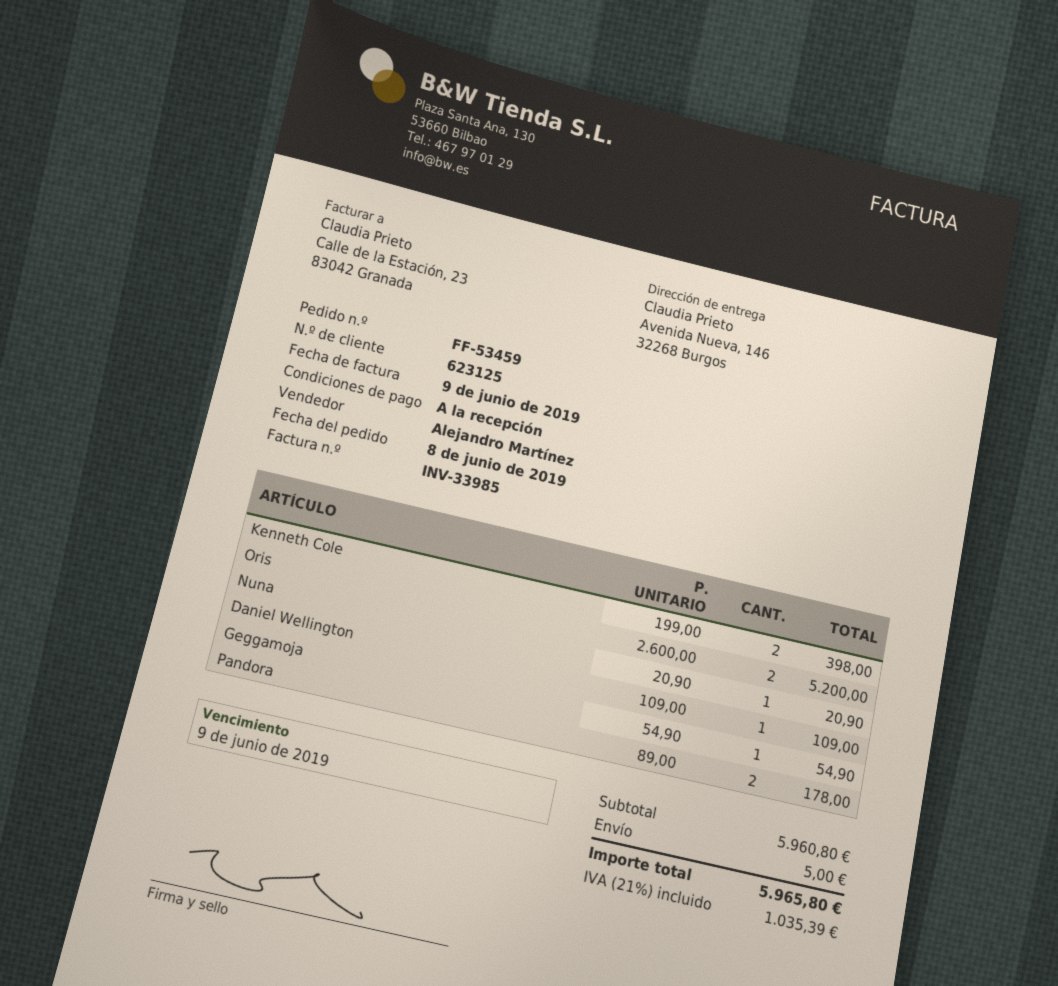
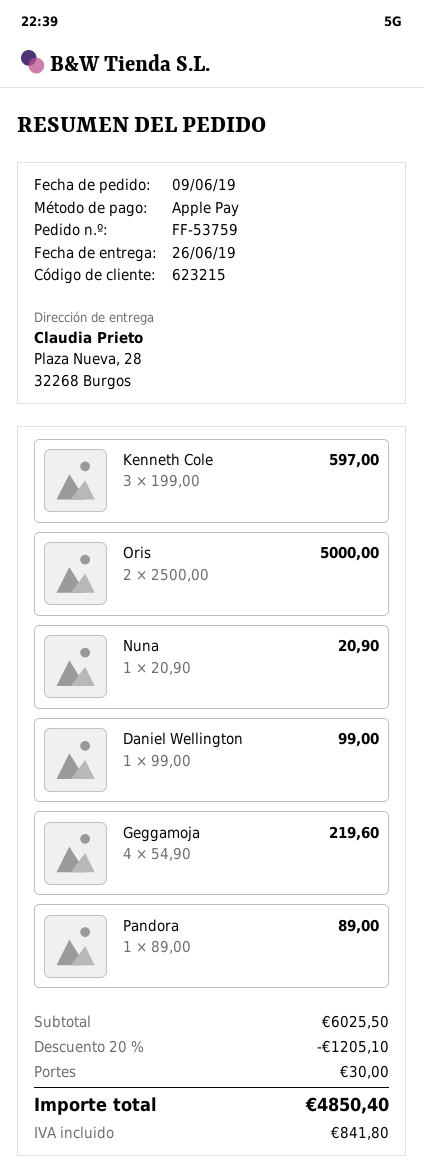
order number: FF-53459 -> FF-53759
order date: 2019-06-08 -> 2019-06-09
customer number: 623125 -> 623215
ship to: Avenida Nueva, 146, 32268 Burgos -> Plaza Nueva, 28, 32268 Burgos
Kenneth Cole: 2 x 199.00 = 398.00 -> 3 x 199.00 = 597.00
Oris: 2 x 2600.00 = 5200.00 -> 2 x 2500.00 = 5000.00
Daniel Wellington: 1 x 109.00 = 109.00 -> 1 x 99.00 = 99.00
Geggamoja: 1 x 54.90 = 54.90 -> 4 x 54.90 = 219.60
Pandora: 2 x 89.00 = 178.00 -> 1 x 89.00 = 89.00
subtotal: 5960.80 -> 6025.50
discount: none -> 20% = 1205.10
shipping: 5.00 -> 30.00
tax: 1035.39 -> 841.80
total: 5965.80 -> 4850.40

